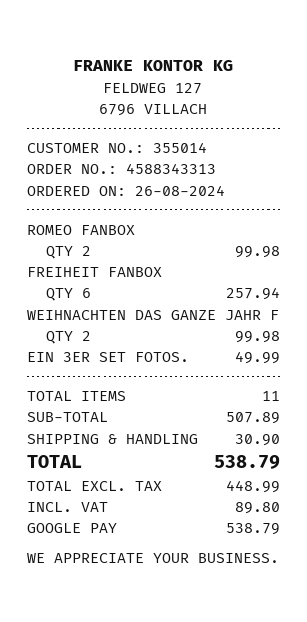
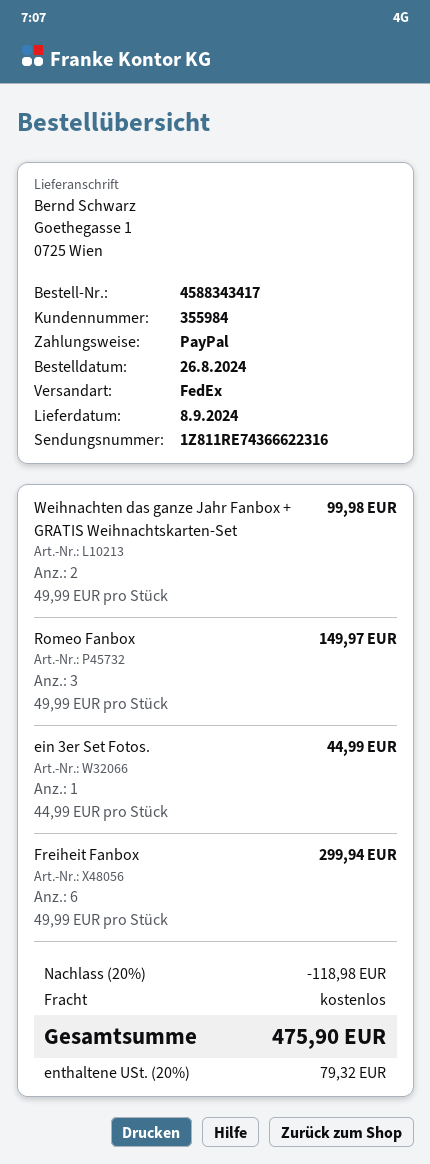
order number: 4588343313 -> 4588343417
customer number: 355014 -> 355984
payment method: Google Pay -> PayPal
ROMEO FANBOX: 2 for 99.98 -> 3 for 149.97
FREIHEIT FANBOX: 6 for 257.94 -> 6 for 299.94
EIN 3ER SET FOTOS.: 1 for 49.99 -> 1 for 44.99
discount: none -> 20% = 118.98
shipping: 30.90 -> 0.00
tax: 89.80 -> 79.32
total: 538.79 -> 475.90

